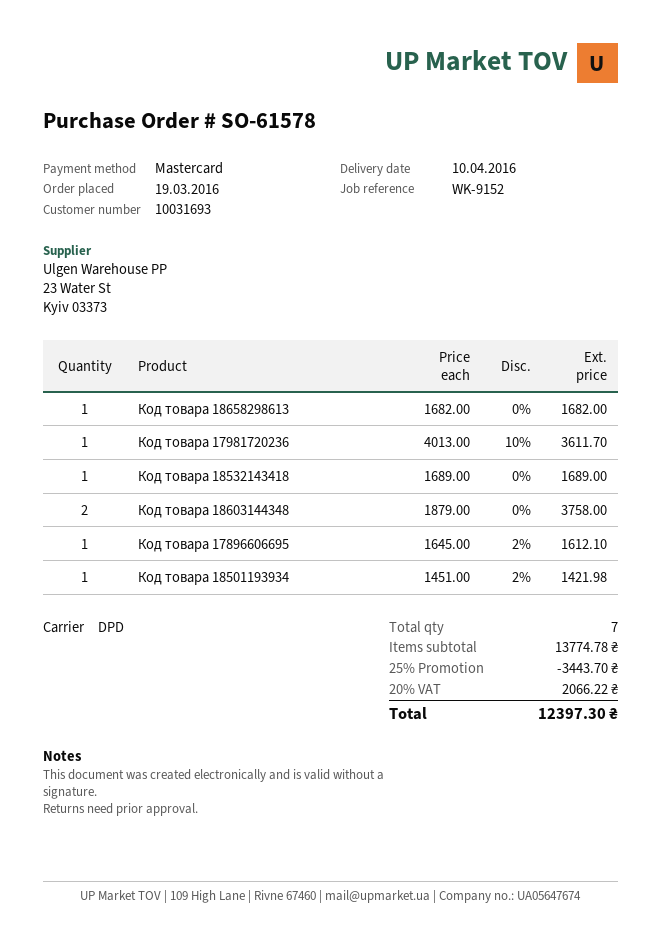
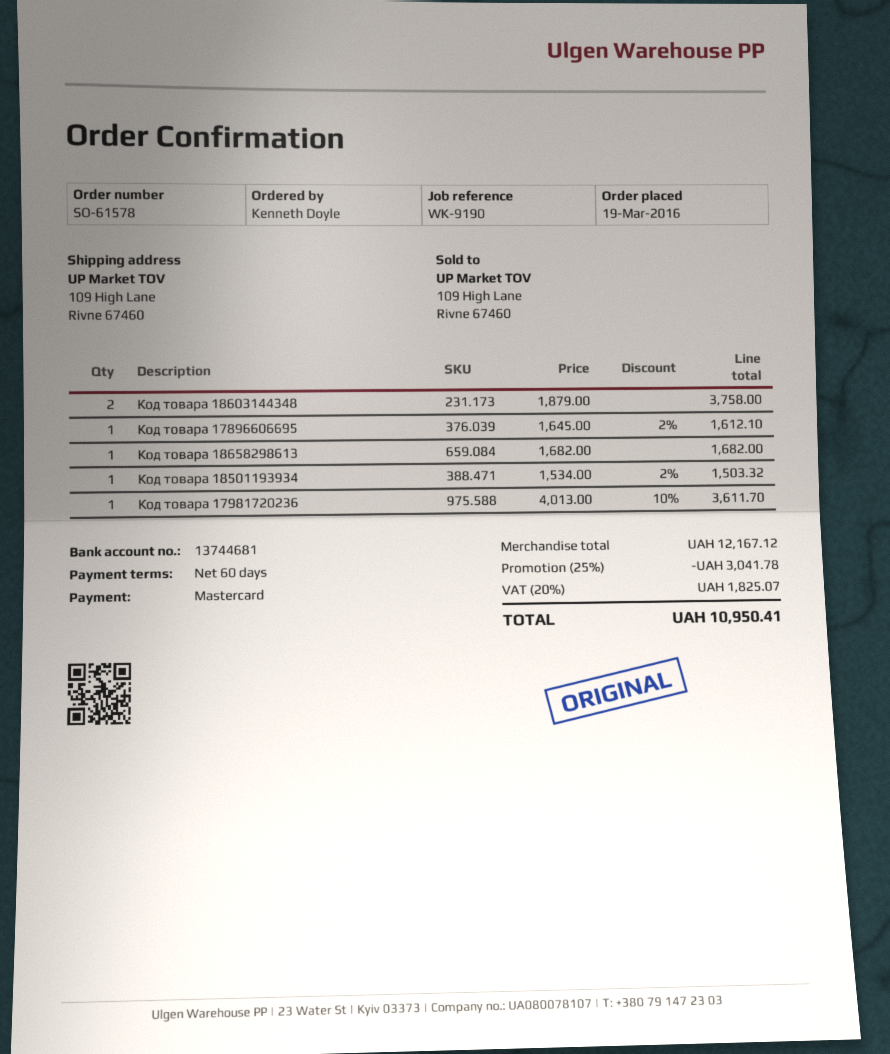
reference: WK-9152 -> WK-9190
Код товара 18532143418: 1 x 1689.00 = 1689.00 -> none
Код товара 18501193934: 1 x 1451.00 - 2% = 1421.98 -> 1 x 1534.00 - 2% = 1503.32
subtotal: 13774.78 -> 12167.12
discount: 25% = 3443.70 -> 25% = 3041.78
tax: 20% = 2066.22 -> 20% = 1825.07
total: 12397.30 -> 10950.41

